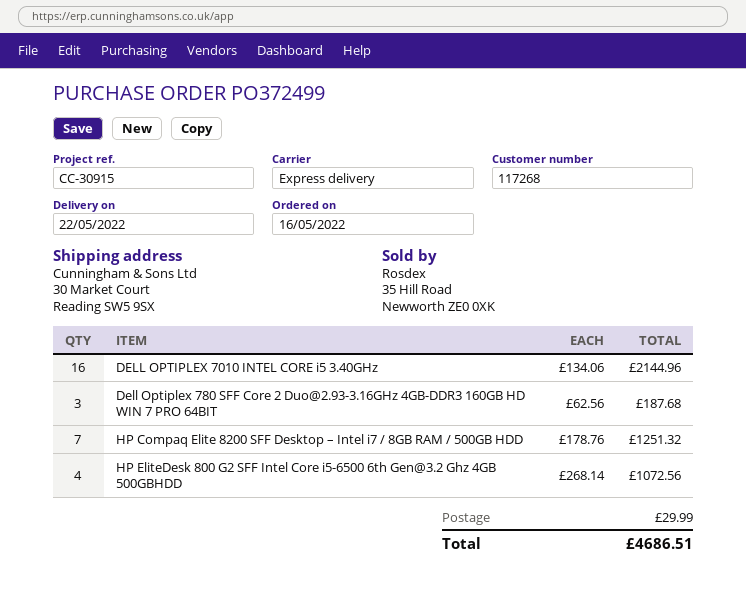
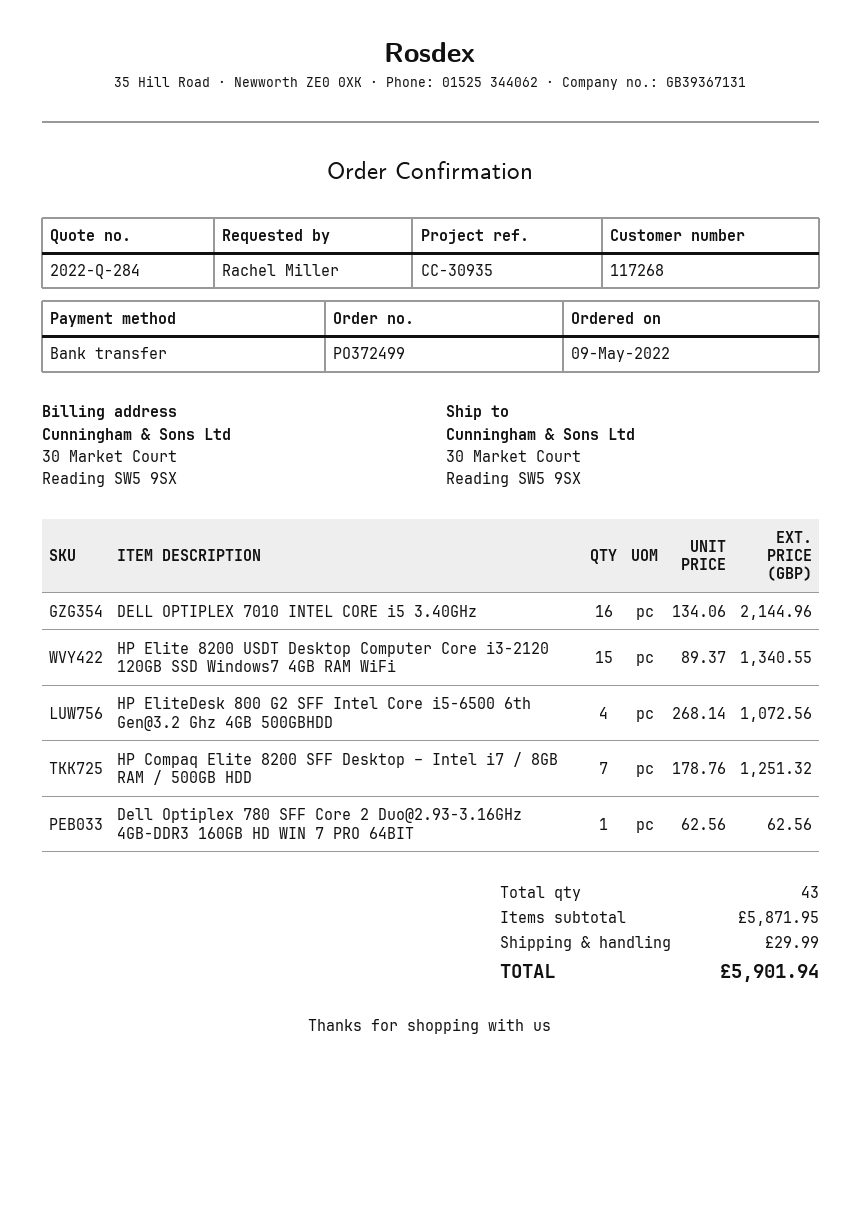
order date: 2022-05-16 -> 2022-05-09
reference: CC-30915 -> CC-30935
Dell Optiplex 780 SFF Core 2 Duo@2.93-3.16GHz 4GB-DDR3 160GB HD WIN 7 PRO 64BIT: 3 x 62.56 = 187.68 -> 1 x 62.56 = 62.56
HP Elite 8200 USDT Desktop Computer Core i3-2120 120GB SSD Windows7 4GB RAM WiFi: none -> 15 x 89.37 = 1340.55
total: 4686.51 -> 5901.94

